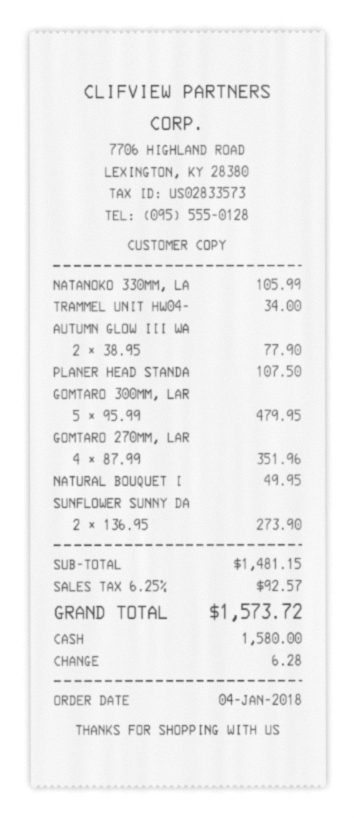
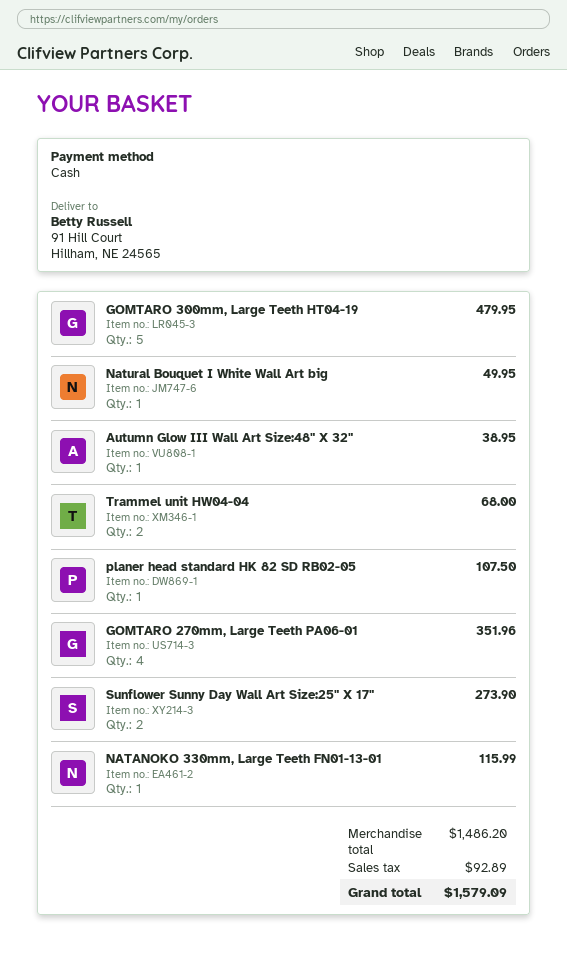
NATANOKO 330MM, LA: 1 for 105.99 -> 1 for 115.99
TRAMMEL UNIT HW04-: 1 for 34.00 -> 2 for 68.00
AUTUMN GLOW III WA: 2 for 77.90 -> 1 for 38.95
subtotal: 1481.15 -> 1486.20
tax: 92.57 -> 92.89
total: 1573.72 -> 1579.09

